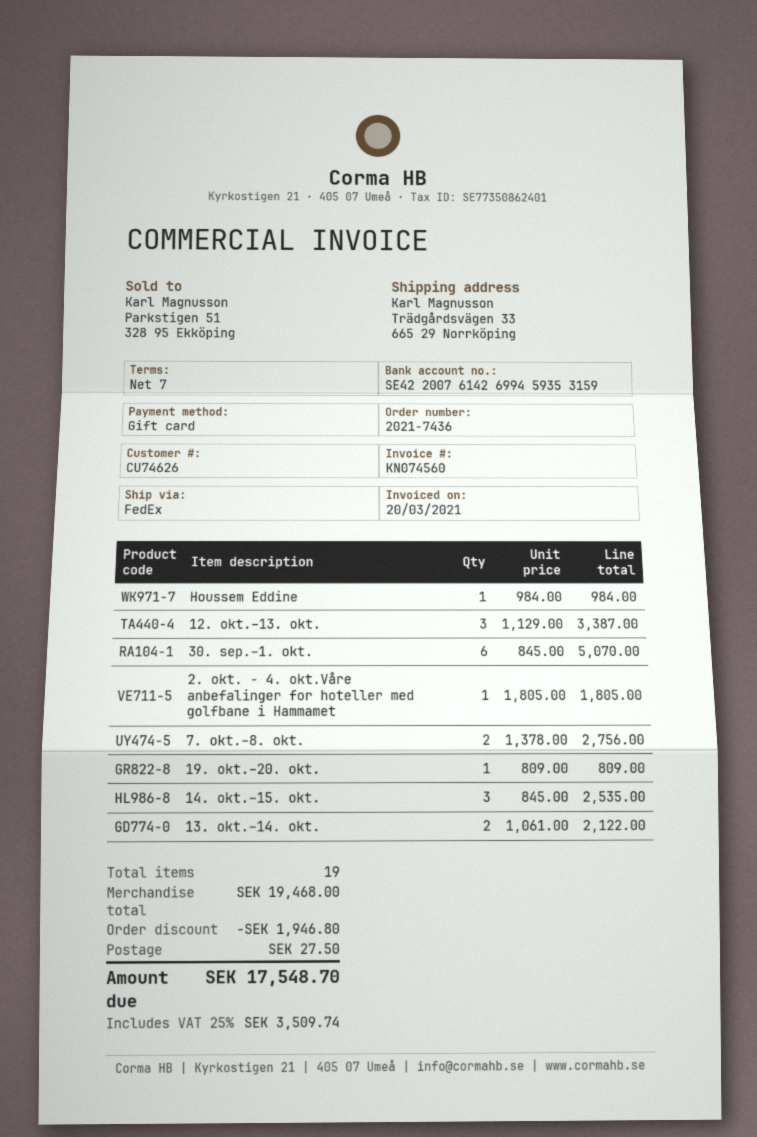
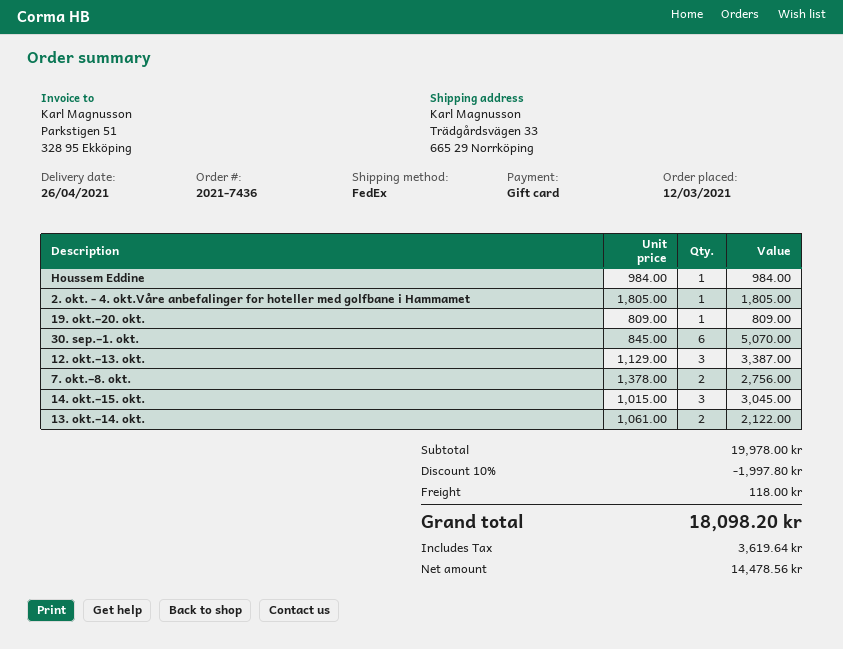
14. okt.–15. okt.: 3 x 845.00 = 2535.00 -> 3 x 1015.00 = 3045.00
subtotal: 19468.00 -> 19978.00
discount: 1946.80 -> 1997.80
shipping: 27.50 -> 118.00
tax: 3509.74 -> 3619.64
total: 17548.70 -> 18098.20

